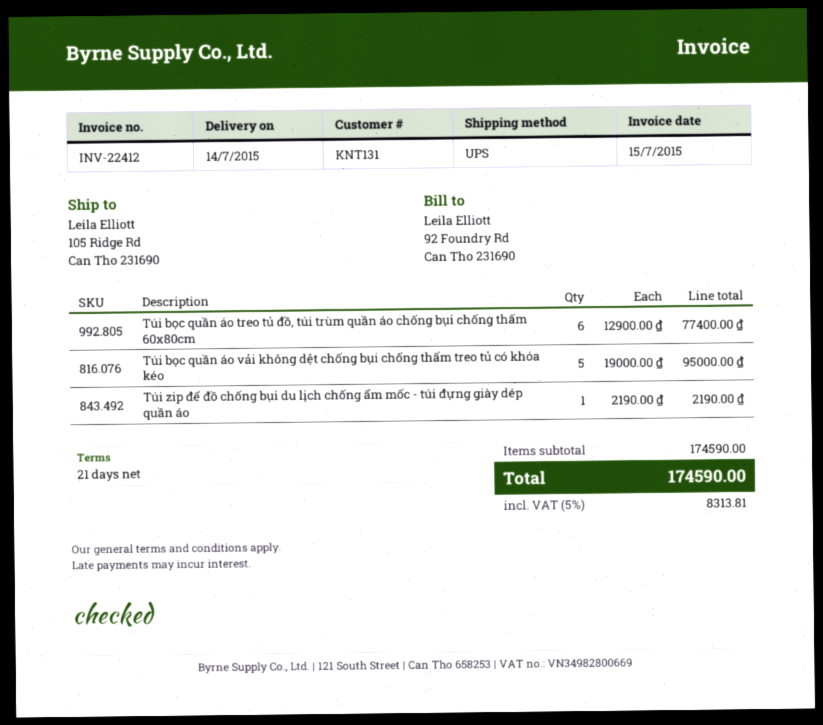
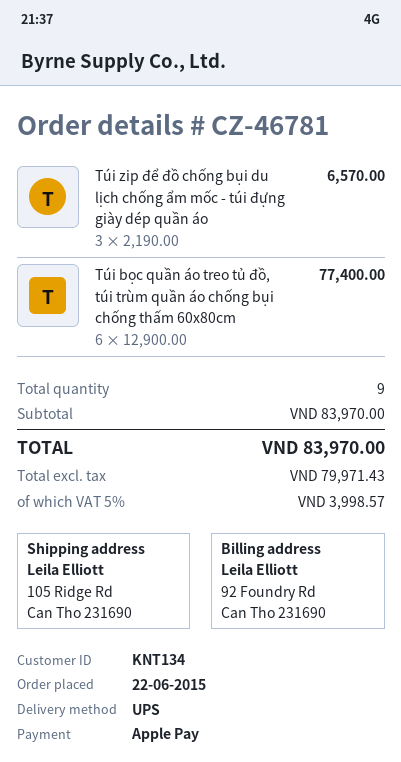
customer number: KNT131 -> KNT134
Túi bọc quần áo vải không dệt chống bụi chống thấm treo tủ có khóa kéo: 5 x 19000.00 = 95000.00 -> none
Túi zip để đồ chống bụi du lịch chống ẩm mốc - túi đựng giày dép quần áo: 1 x 2190.00 = 2190.00 -> 3 x 2190.00 = 6570.00
subtotal: 174590.00 -> 83970.00
tax: 5% = 8313.81 -> 5% = 3998.57
total: 174590.00 -> 83970.00

